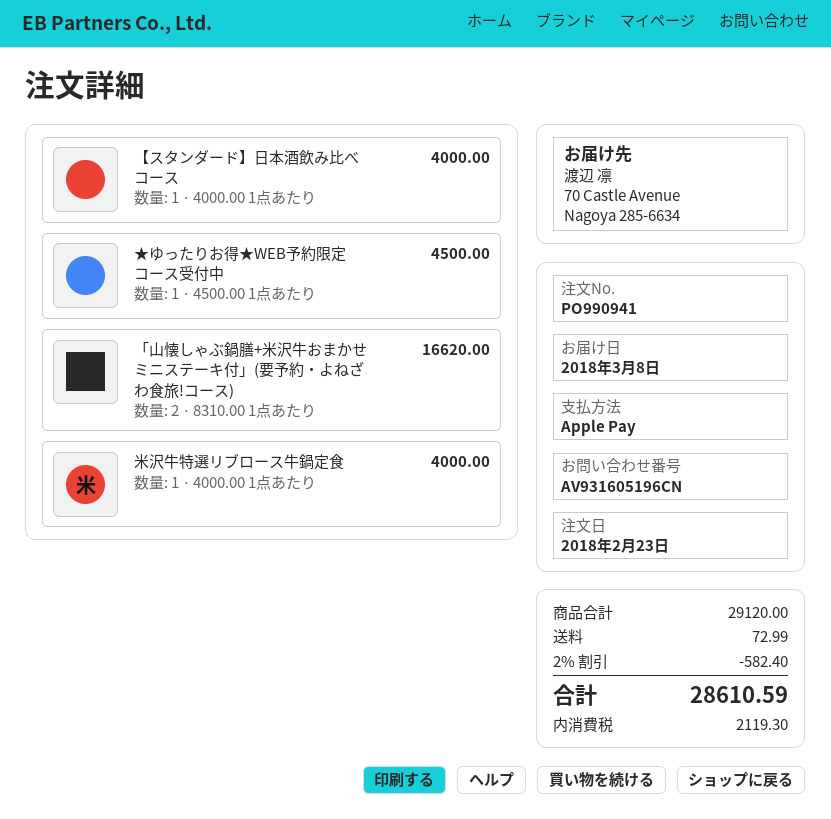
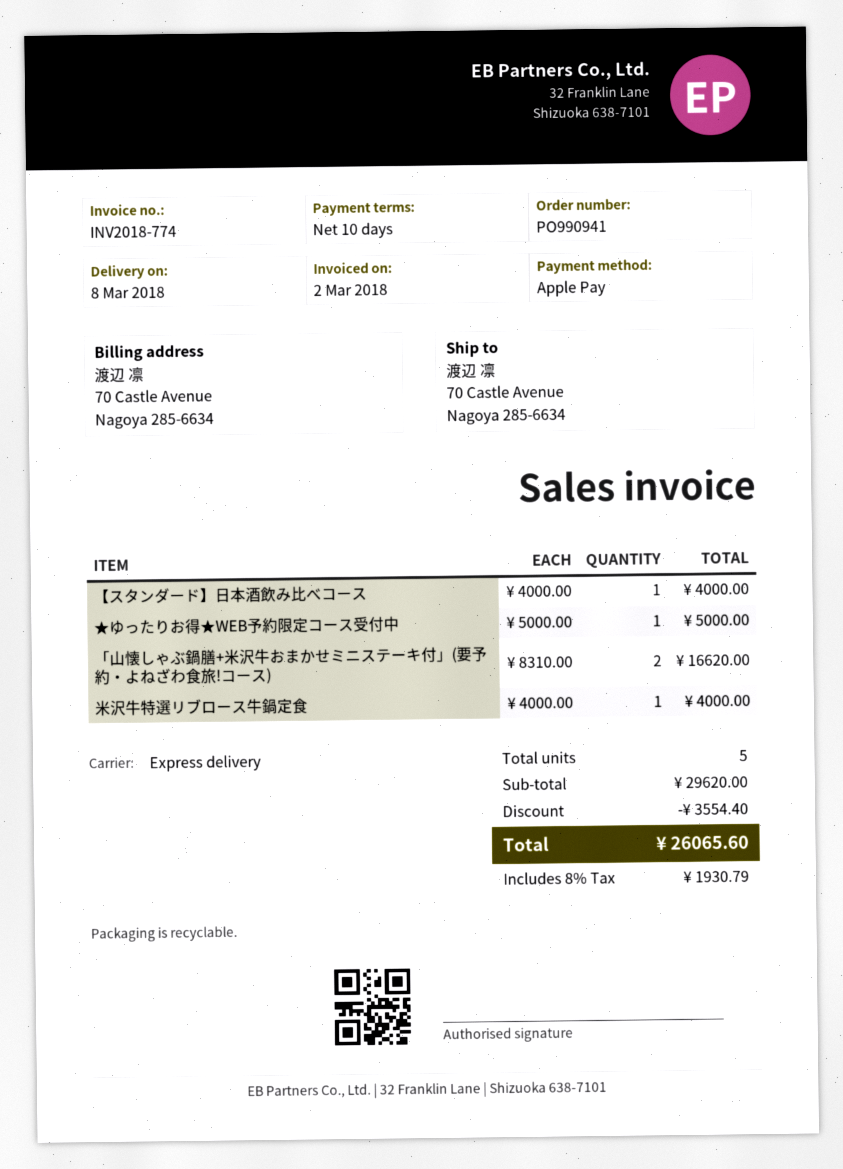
★ゆったりお得★WEB予約限定コース受付中: 1 x 4500.00 = 4500.00 -> 1 x 5000.00 = 5000.00
subtotal: 29120.00 -> 29620.00
discount: 582.40 -> 3554.40
shipping: 72.99 -> none
tax: 2119.30 -> 1930.79
total: 28610.59 -> 26065.60

